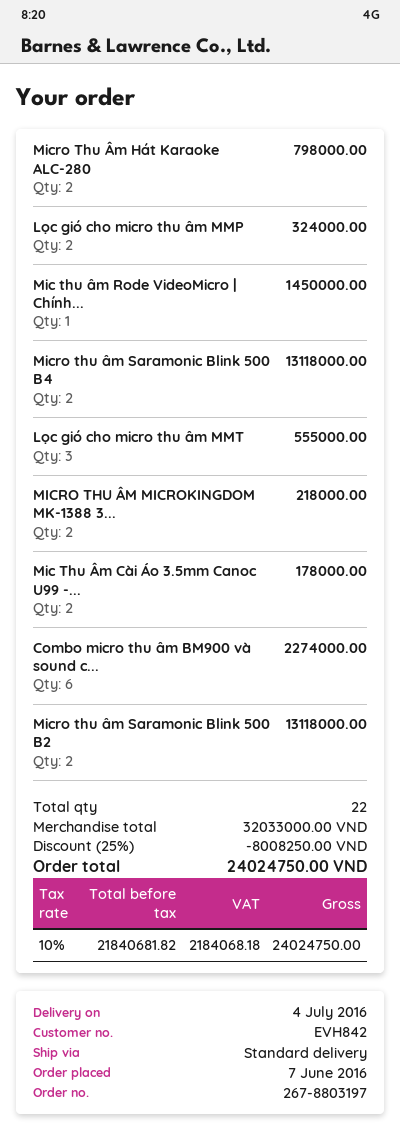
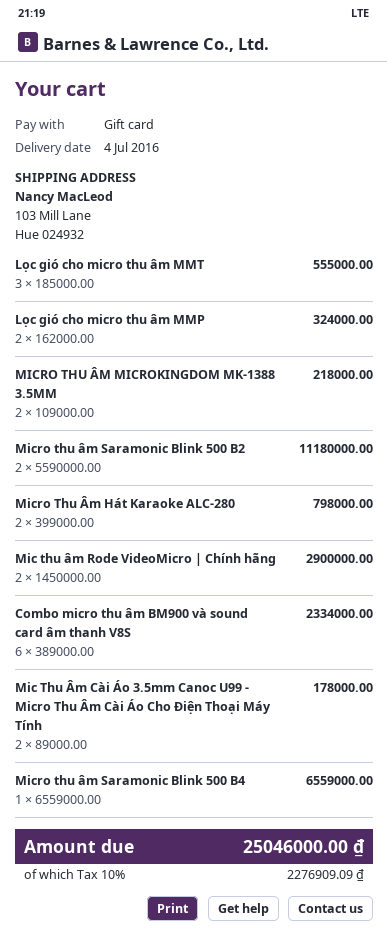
Mic thu âm Rode VideoMicro | Chính...: 1 for 1450000.00 -> 2 for 2900000.00
Micro thu âm Saramonic Blink 500 B4: 2 for 13118000.00 -> 1 for 6559000.00
Combo micro thu âm BM900 và sound c...: 6 for 2274000.00 -> 6 for 2334000.00
Micro thu âm Saramonic Blink 500 B2: 2 for 13118000.00 -> 2 for 11180000.00
discount: 25% = 8008250.00 -> none
tax: 10% = 2184068.18 -> 10% = 2276909.09
total: 24024750.00 -> 25046000.00

